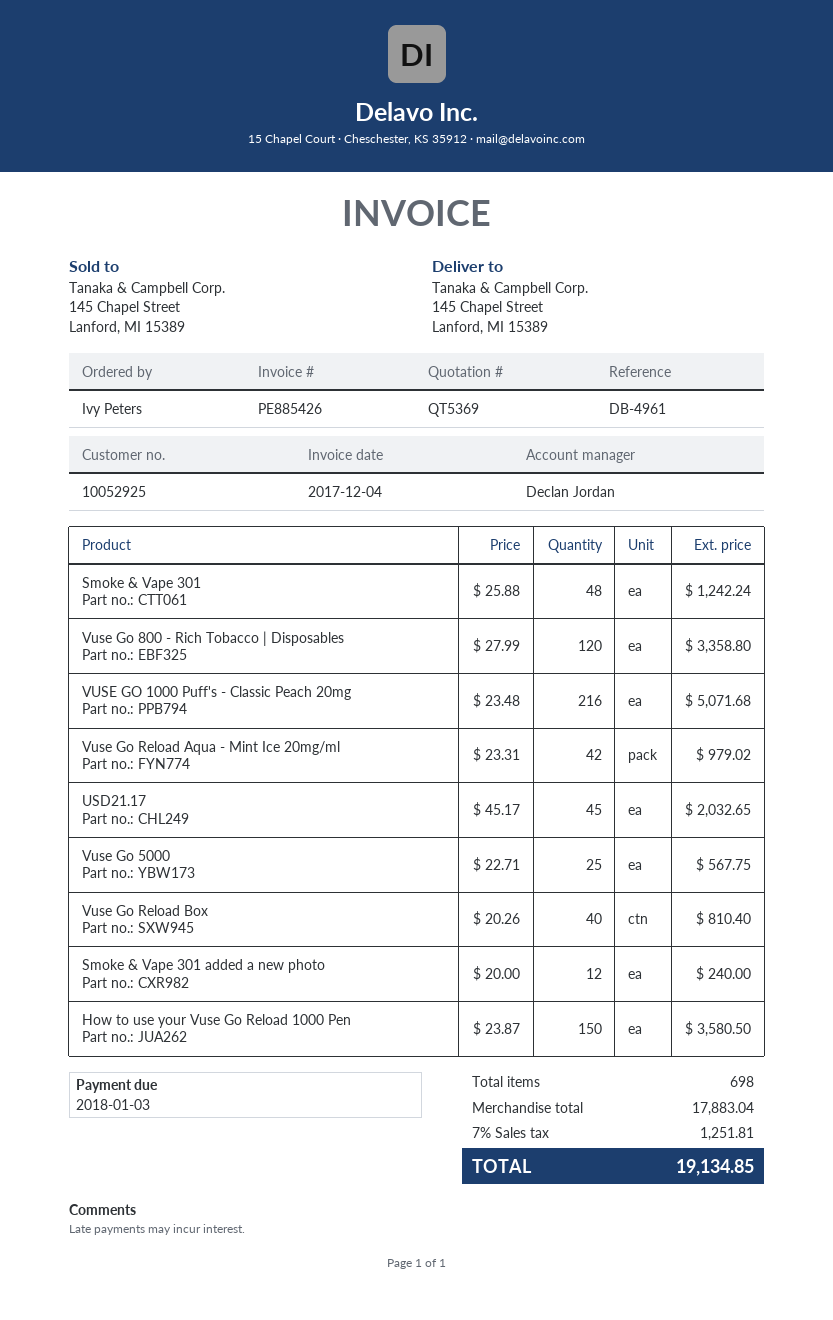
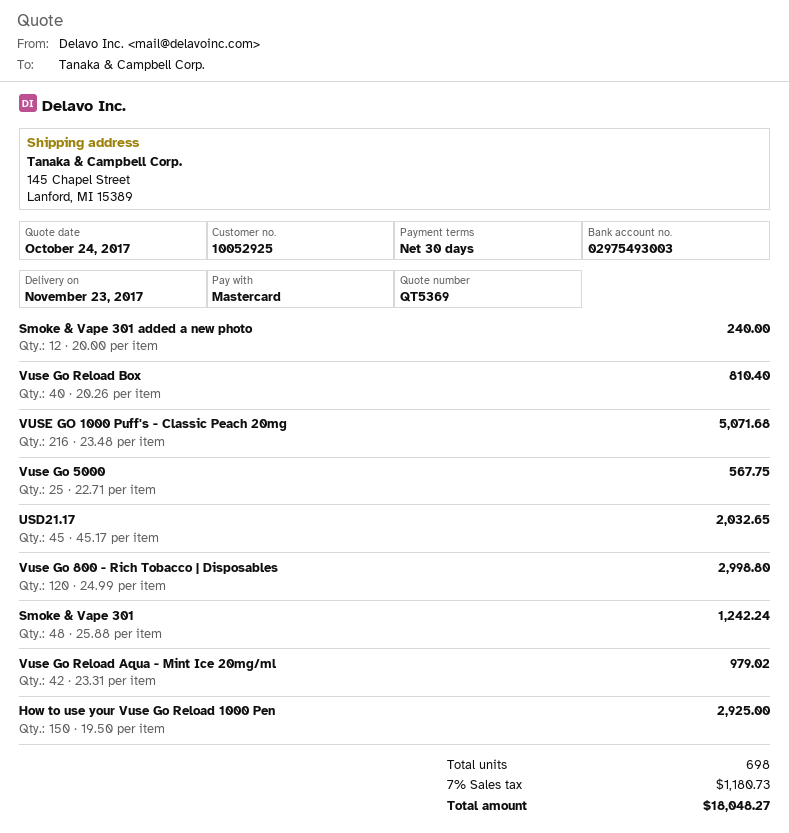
Vuse Go 800 - Rich Tobacco | Disposables: 120 x 27.99 = 3358.80 -> 120 x 24.99 = 2998.80
How to use your Vuse Go Reload 1000 Pen: 150 x 23.87 = 3580.50 -> 150 x 19.50 = 2925.00
tax: 7% = 1251.81 -> 7% = 1180.73
total: 19134.85 -> 18048.27

